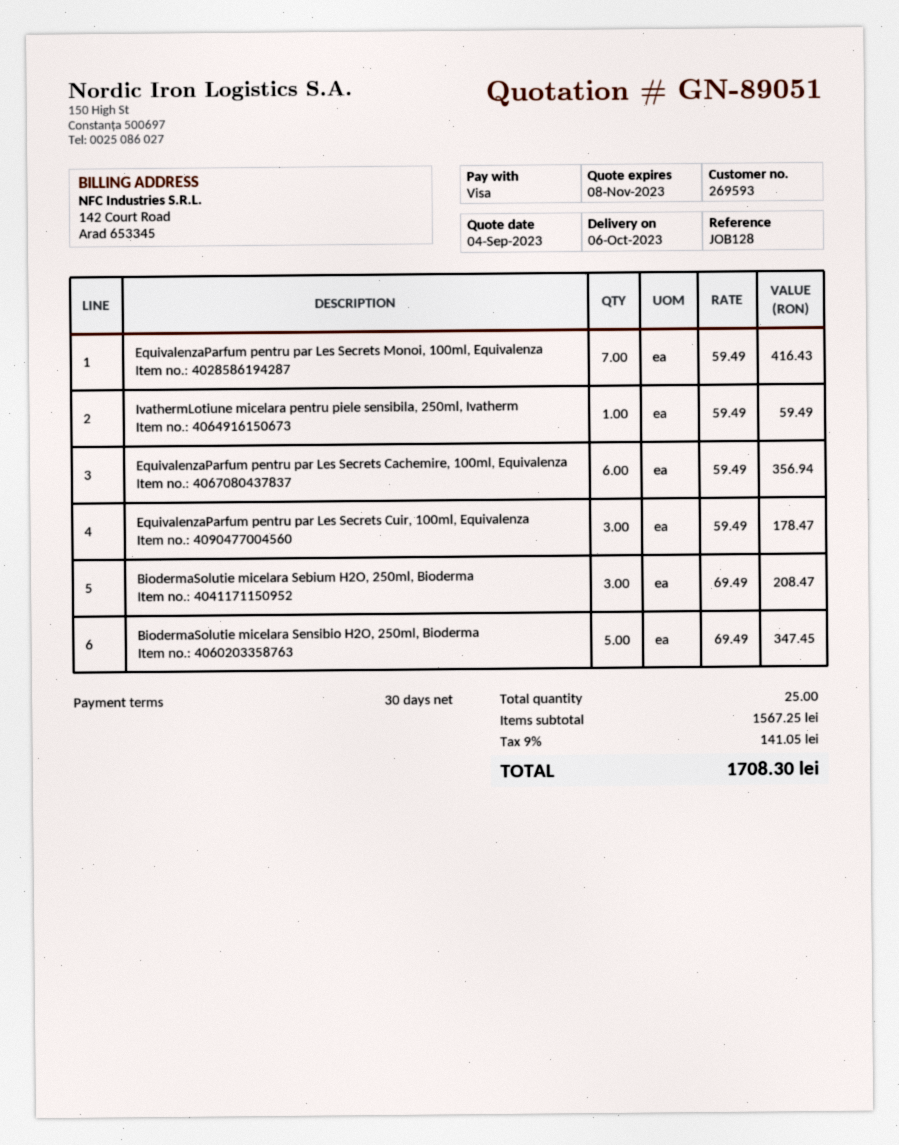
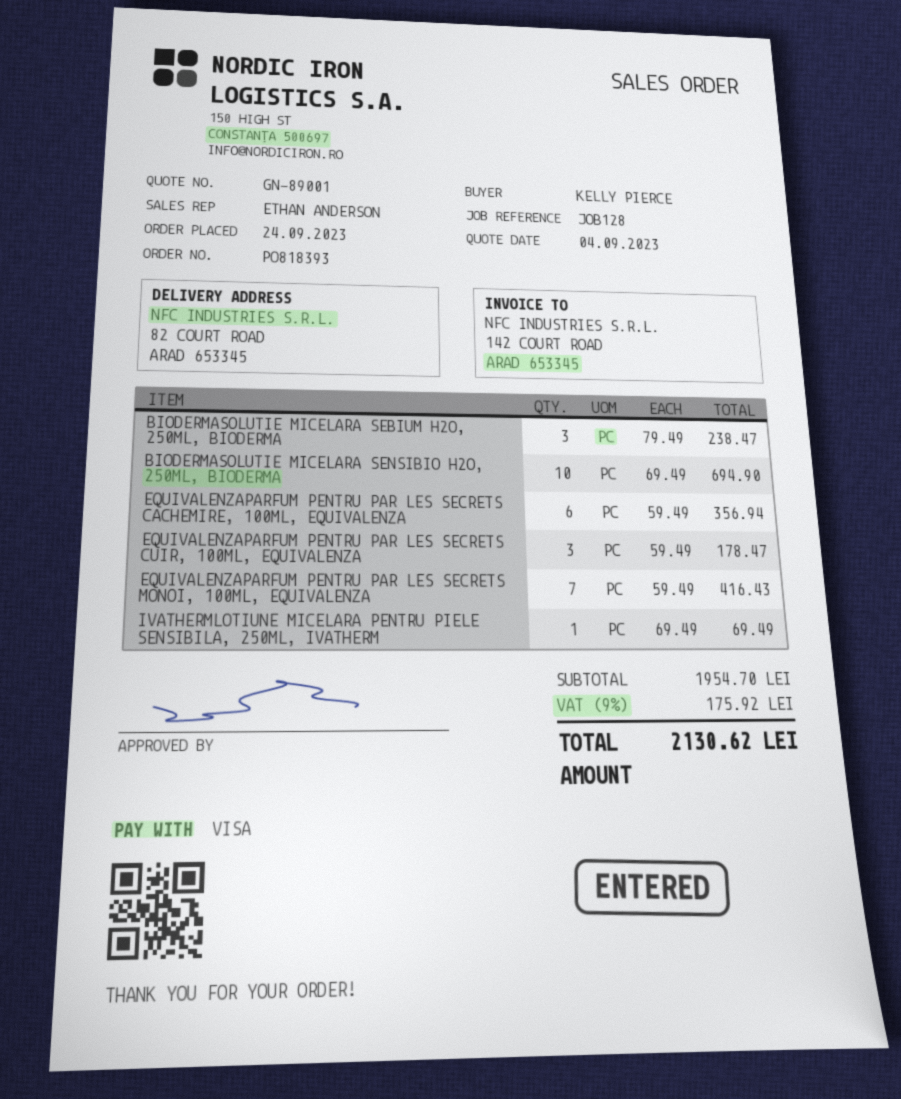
quote number: GN-89051 -> GN-89001
IvathermLotiune micelara pentru piele sensibila, 250ml, Ivatherm: 1 x 59.49 = 59.49 -> 1 x 69.49 = 69.49
BiodermaSolutie micelara Sebium H2O, 250ml, Bioderma: 3 x 69.49 = 208.47 -> 3 x 79.49 = 238.47
BiodermaSolutie micelara Sensibio H2O, 250ml, Bioderma: 5 x 69.49 = 347.45 -> 10 x 69.49 = 694.90
subtotal: 1567.25 -> 1954.70
tax: 9% = 141.05 -> 9% = 175.92
total: 1708.30 -> 2130.62

